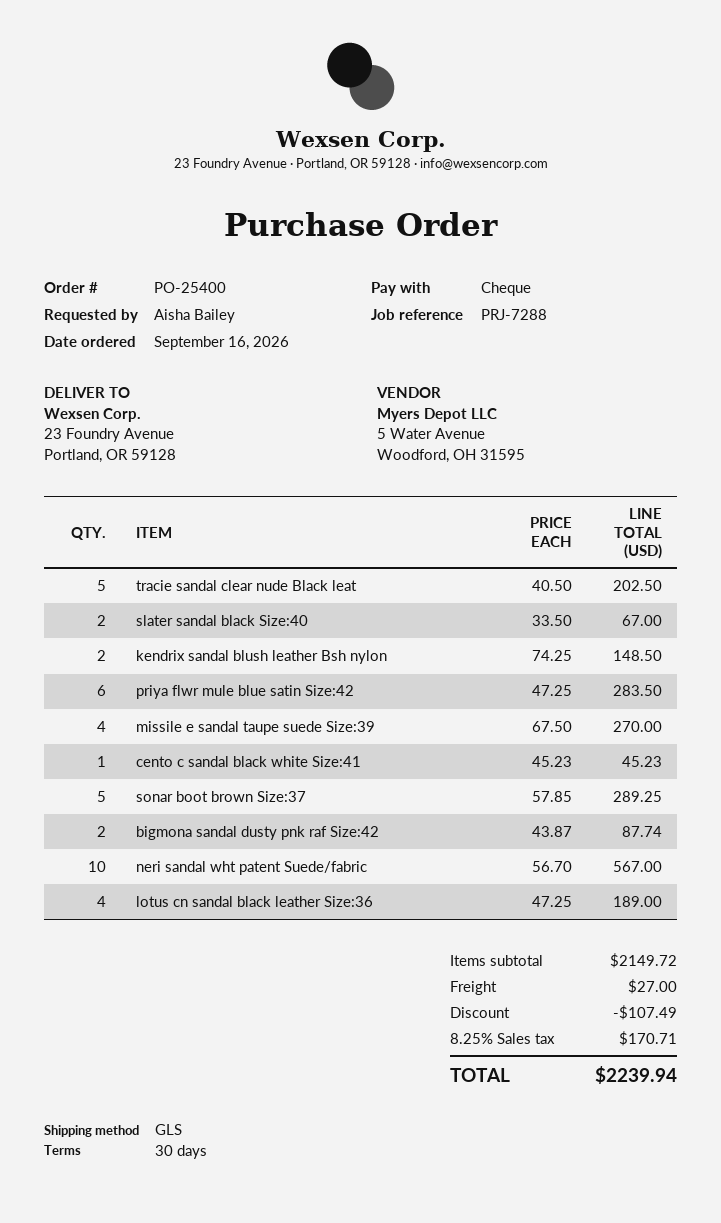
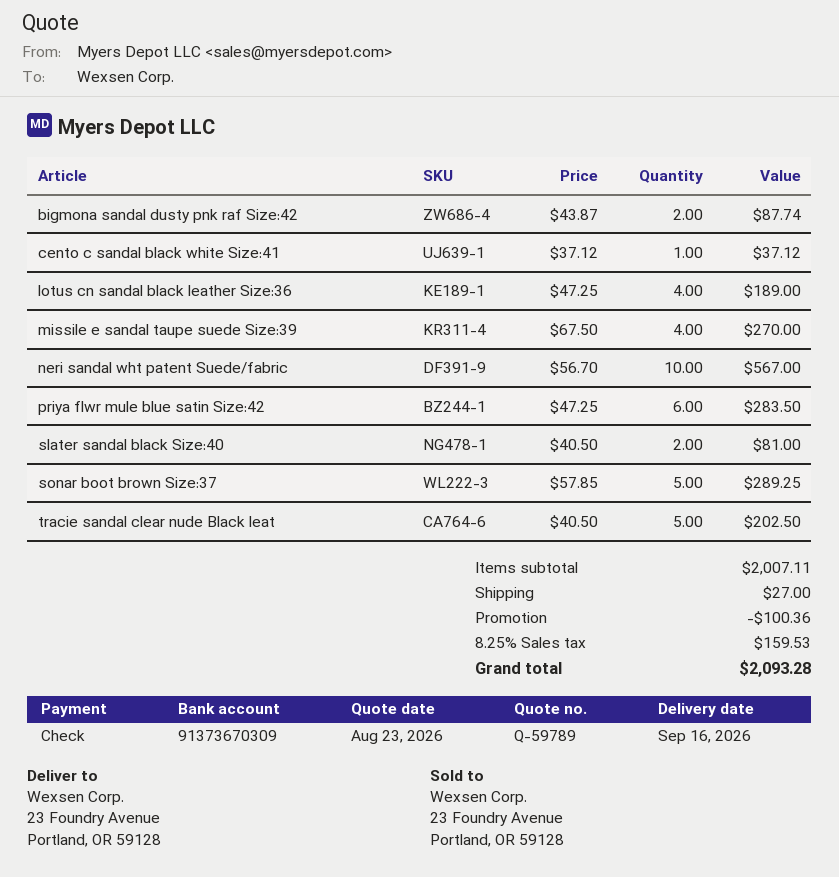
slater sandal black Size:40: 2 x 33.50 = 67.00 -> 2 x 40.50 = 81.00
kendrix sandal blush leather Bsh nylon: 2 x 74.25 = 148.50 -> none
cento c sandal black white Size:41: 1 x 45.23 = 45.23 -> 1 x 37.12 = 37.12
subtotal: 2149.72 -> 2007.11
discount: 107.49 -> 100.36
tax: 8.25% = 170.71 -> 8.25% = 159.53
total: 2239.94 -> 2093.28

